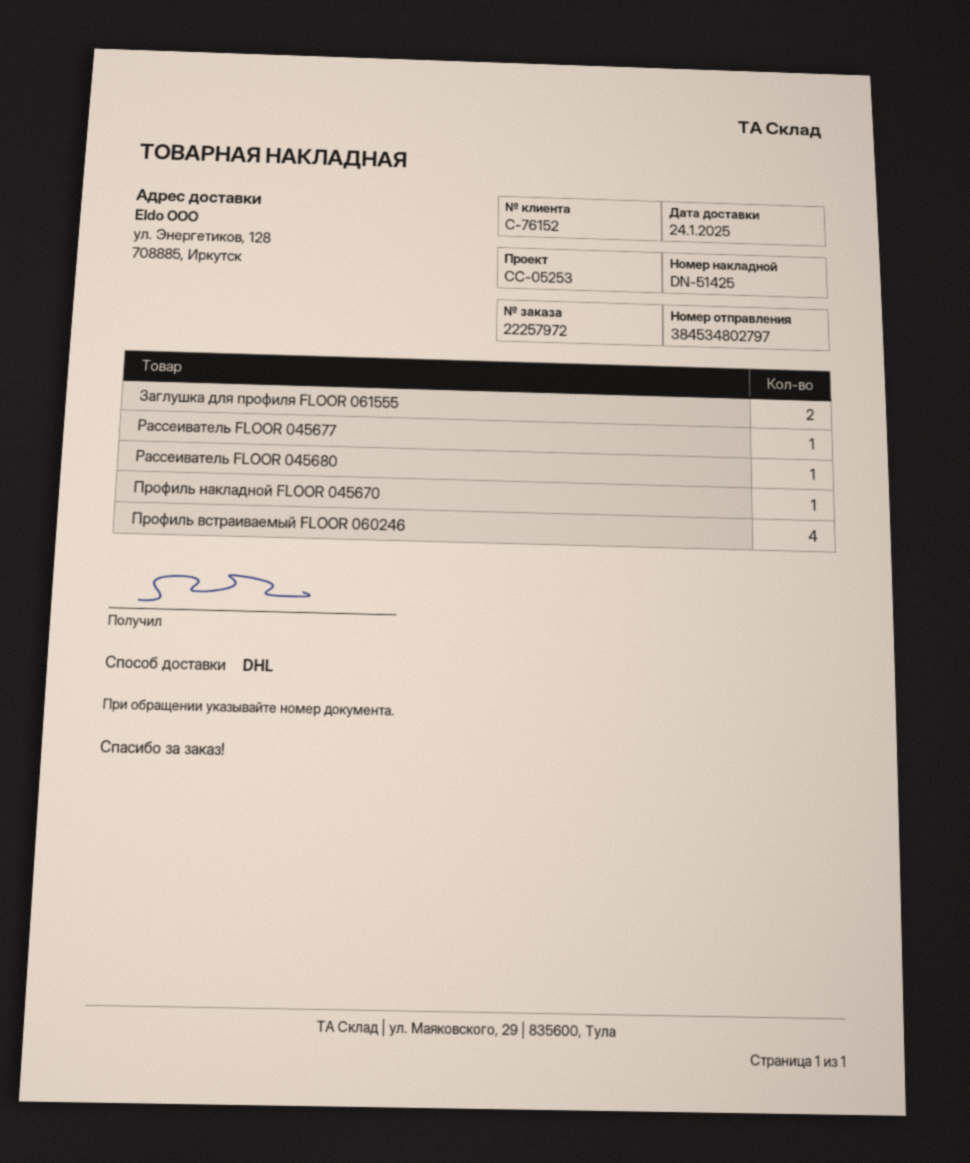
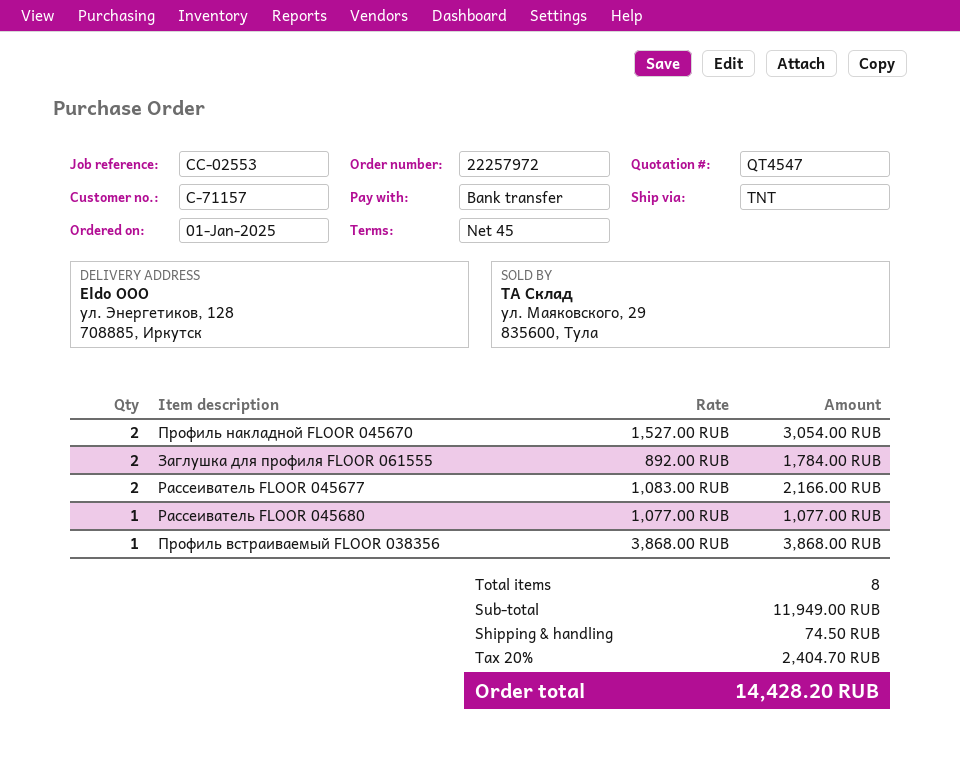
customer number: C-76152 -> C-71157
reference: CC-05253 -> CC-02553
shipping method: DHL -> TNT
Рассеиватель FLOOR 045677: 1 -> 2
Профиль накладной FLOOR 045670: 1 -> 2
Профиль встраиваемый FLOOR 060246: 4 -> none
Профиль встраиваемый FLOOR 038356: none -> 1

